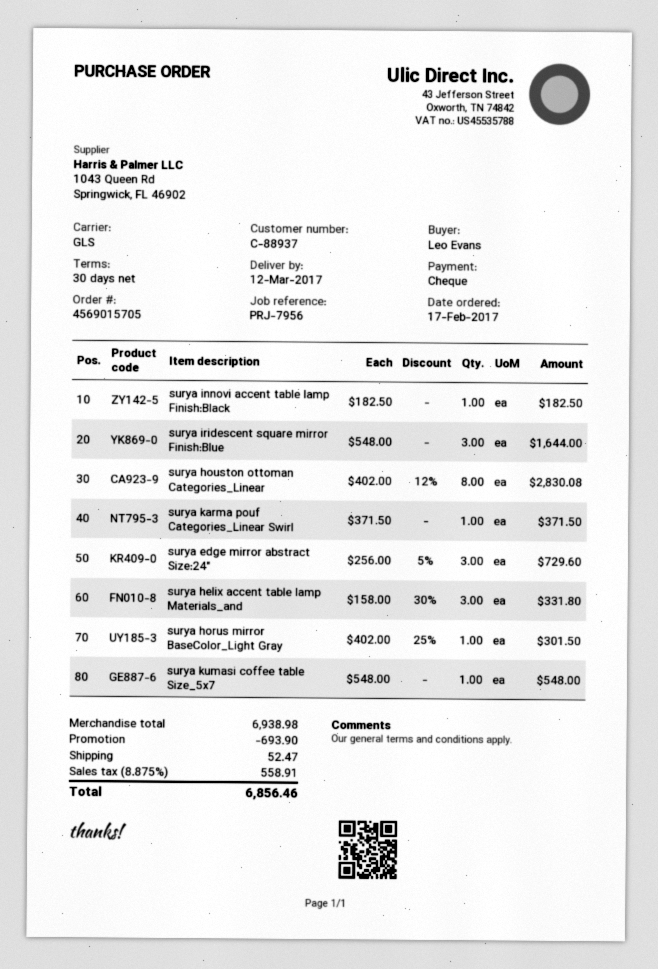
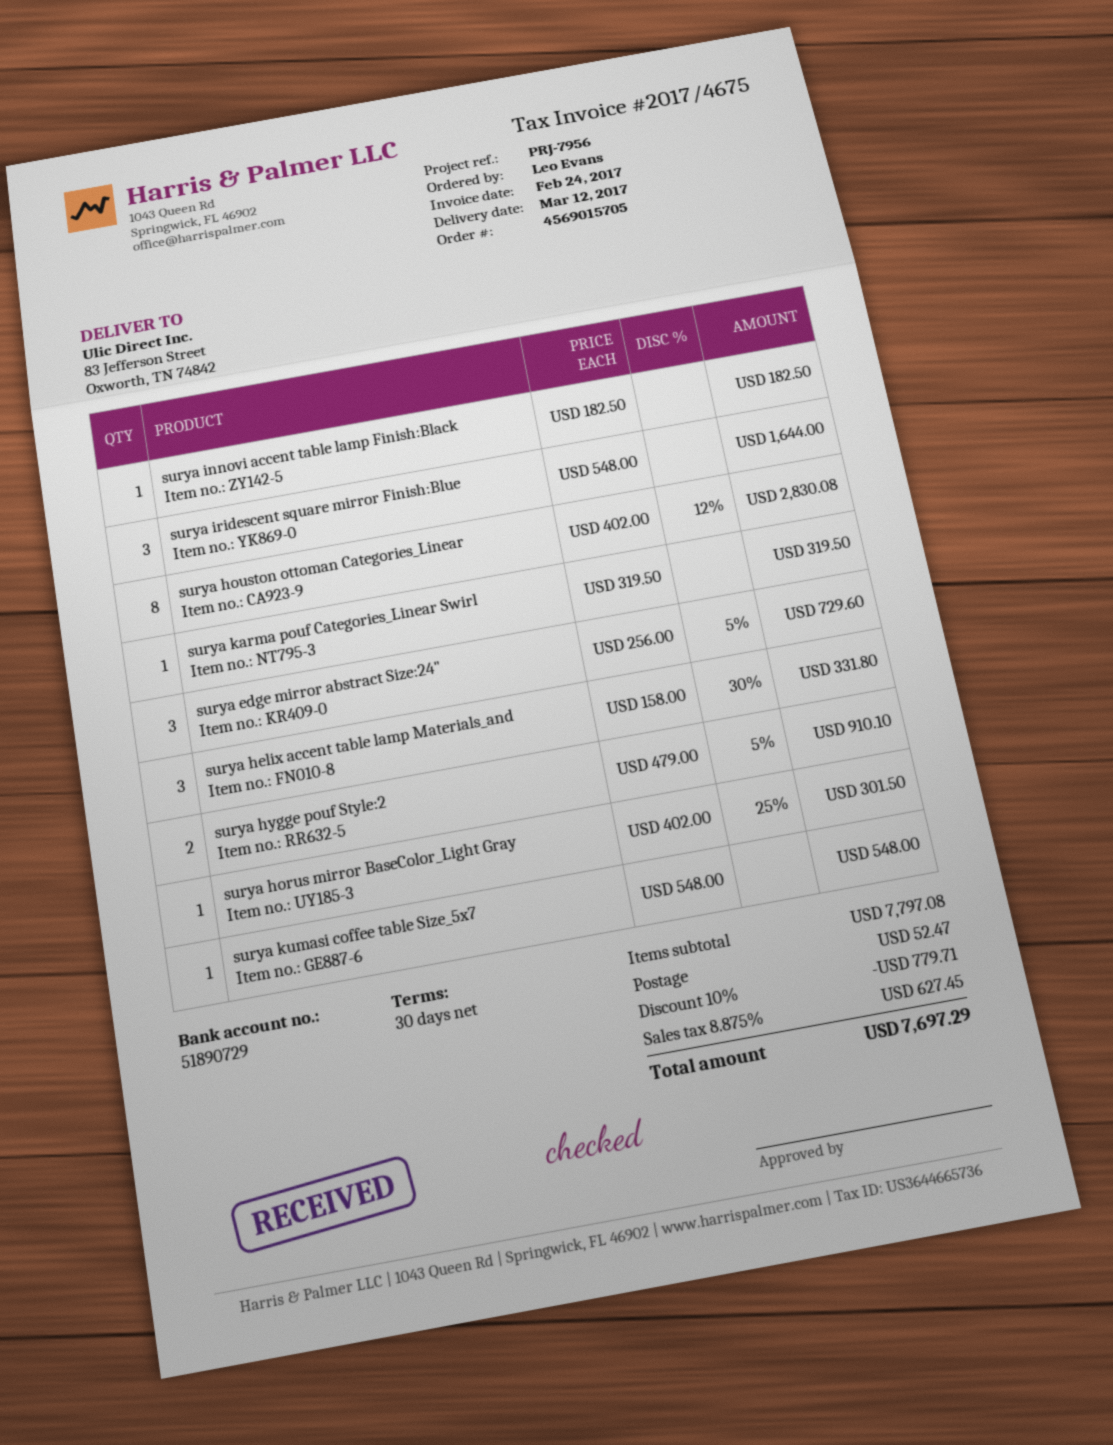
surya karma pouf Categories_Linear Swirl: 1 x 371.50 = 371.50 -> 1 x 319.50 = 319.50
surya hygge pouf Style:2: none -> 2 x 479.00 - 5% = 910.10
subtotal: 6938.98 -> 7797.08
discount: 693.90 -> 779.71
tax: 8.875% = 558.91 -> 8.875% = 627.45
total: 6856.46 -> 7697.29

